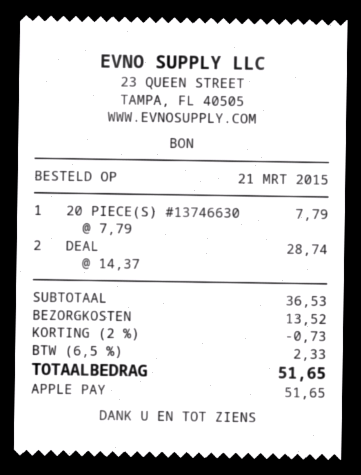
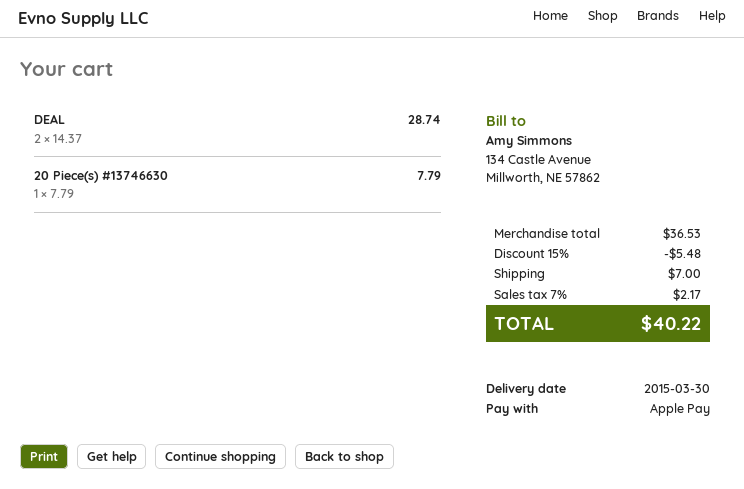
discount: 2% = 0.73 -> 15% = 5.48
shipping: 13.52 -> 7.00
tax: 6.5% = 2.33 -> 7% = 2.17
total: 51.65 -> 40.22

